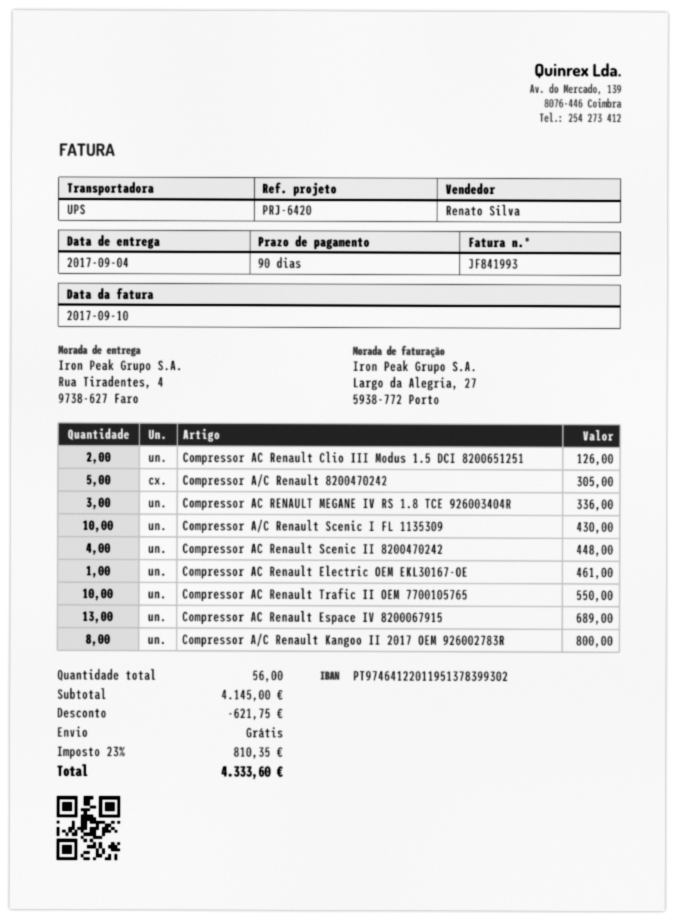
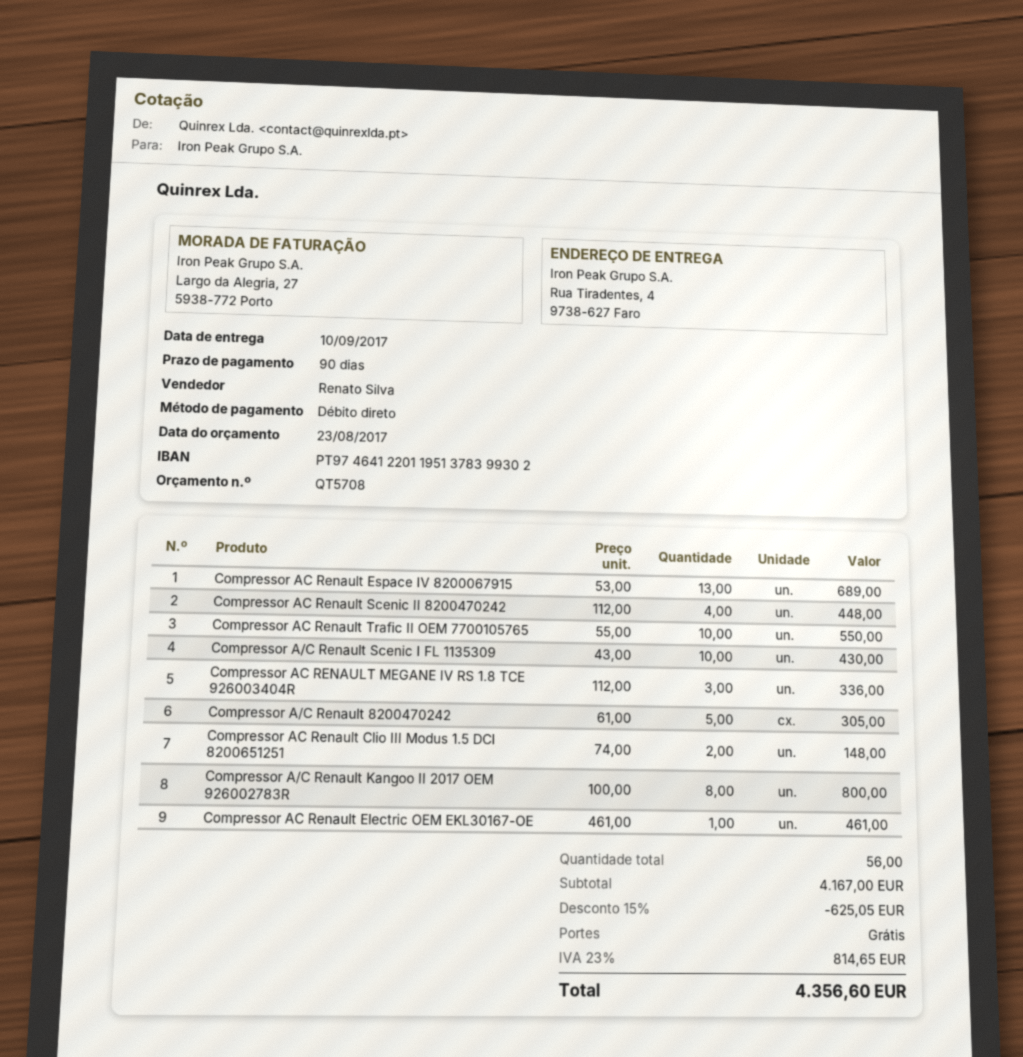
delivery date: 2017-09-04 -> 2017-09-10
Compressor AC Renault Clio III Modus 1.5 DCI 8200651251: 2 for 126.00 -> 2 for 148.00
subtotal: 4145.00 -> 4167.00
discount: 621.75 -> 625.05
tax: 23% = 810.35 -> 23% = 814.65
total: 4333.60 -> 4356.60

